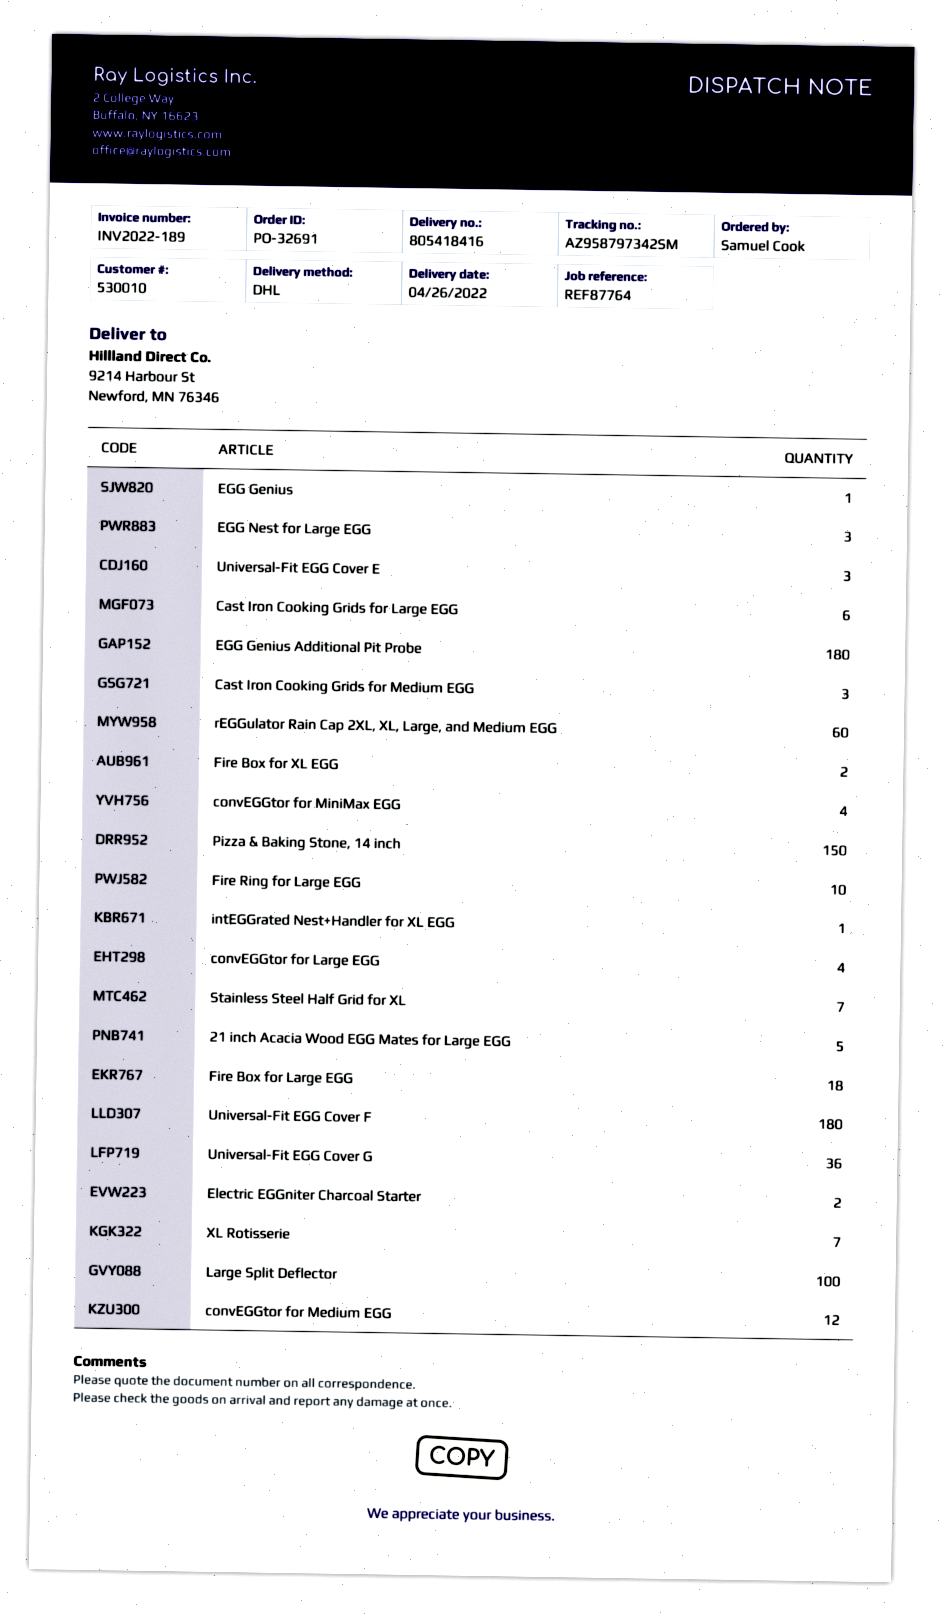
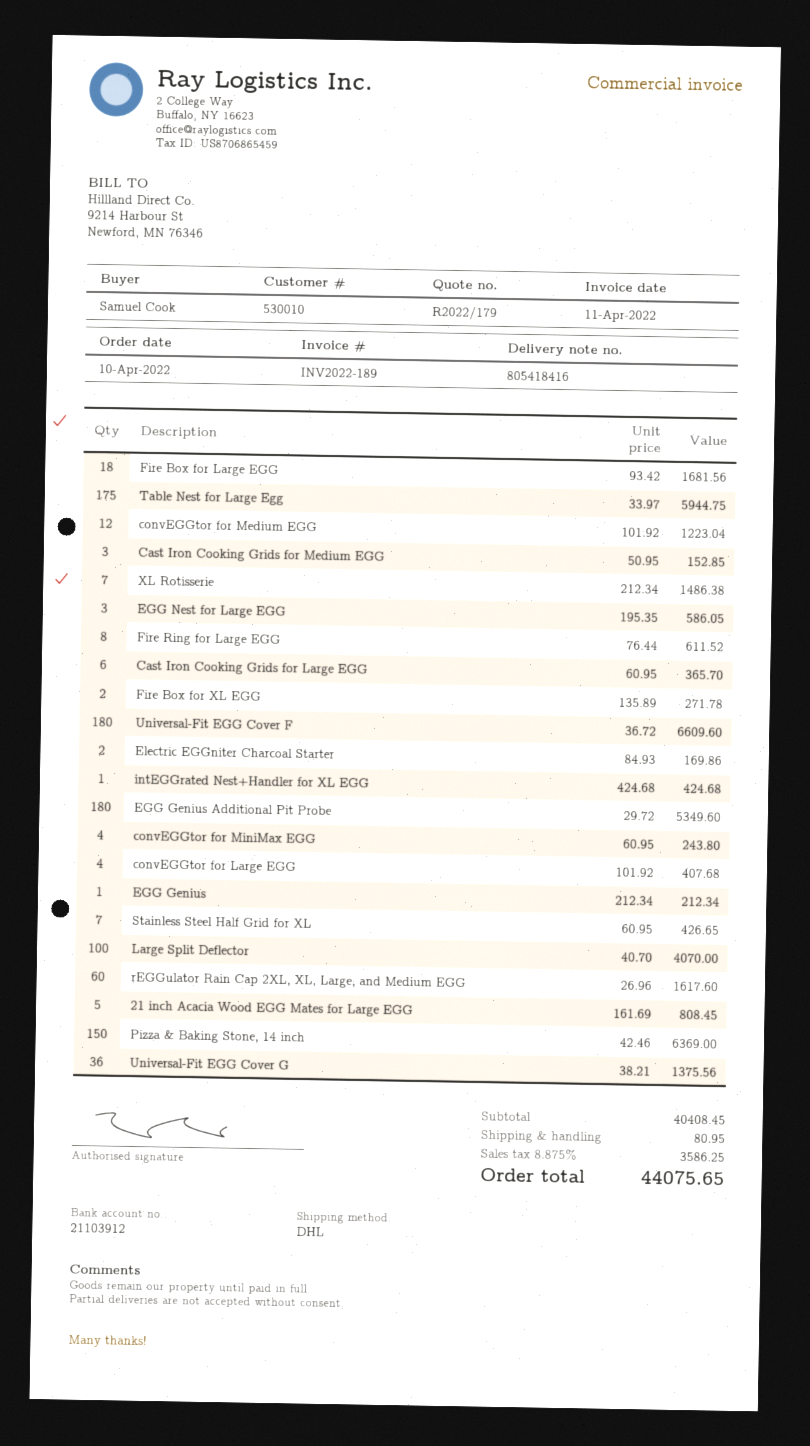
Universal-Fit EGG Cover E: 3 -> none
Fire Ring for Large EGG: 10 -> 8
Table Nest for Large Egg: none -> 175

